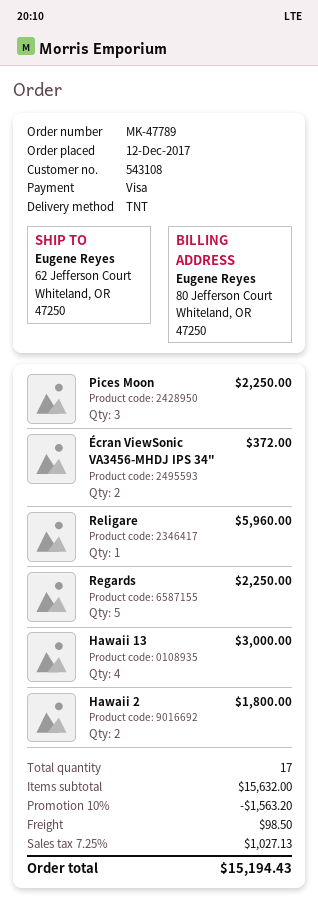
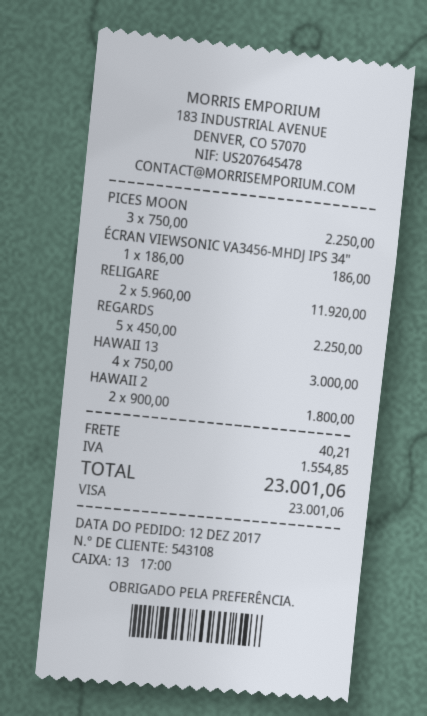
Écran ViewSonic VA3456-MHDJ IPS 34": 2 for 372.00 -> 1 for 186.00
Religare: 1 for 5960.00 -> 2 for 11920.00
discount: 10% = 1563.20 -> none
shipping: 98.50 -> 40.21
tax: 1027.13 -> 1554.85
total: 15194.43 -> 23001.06

